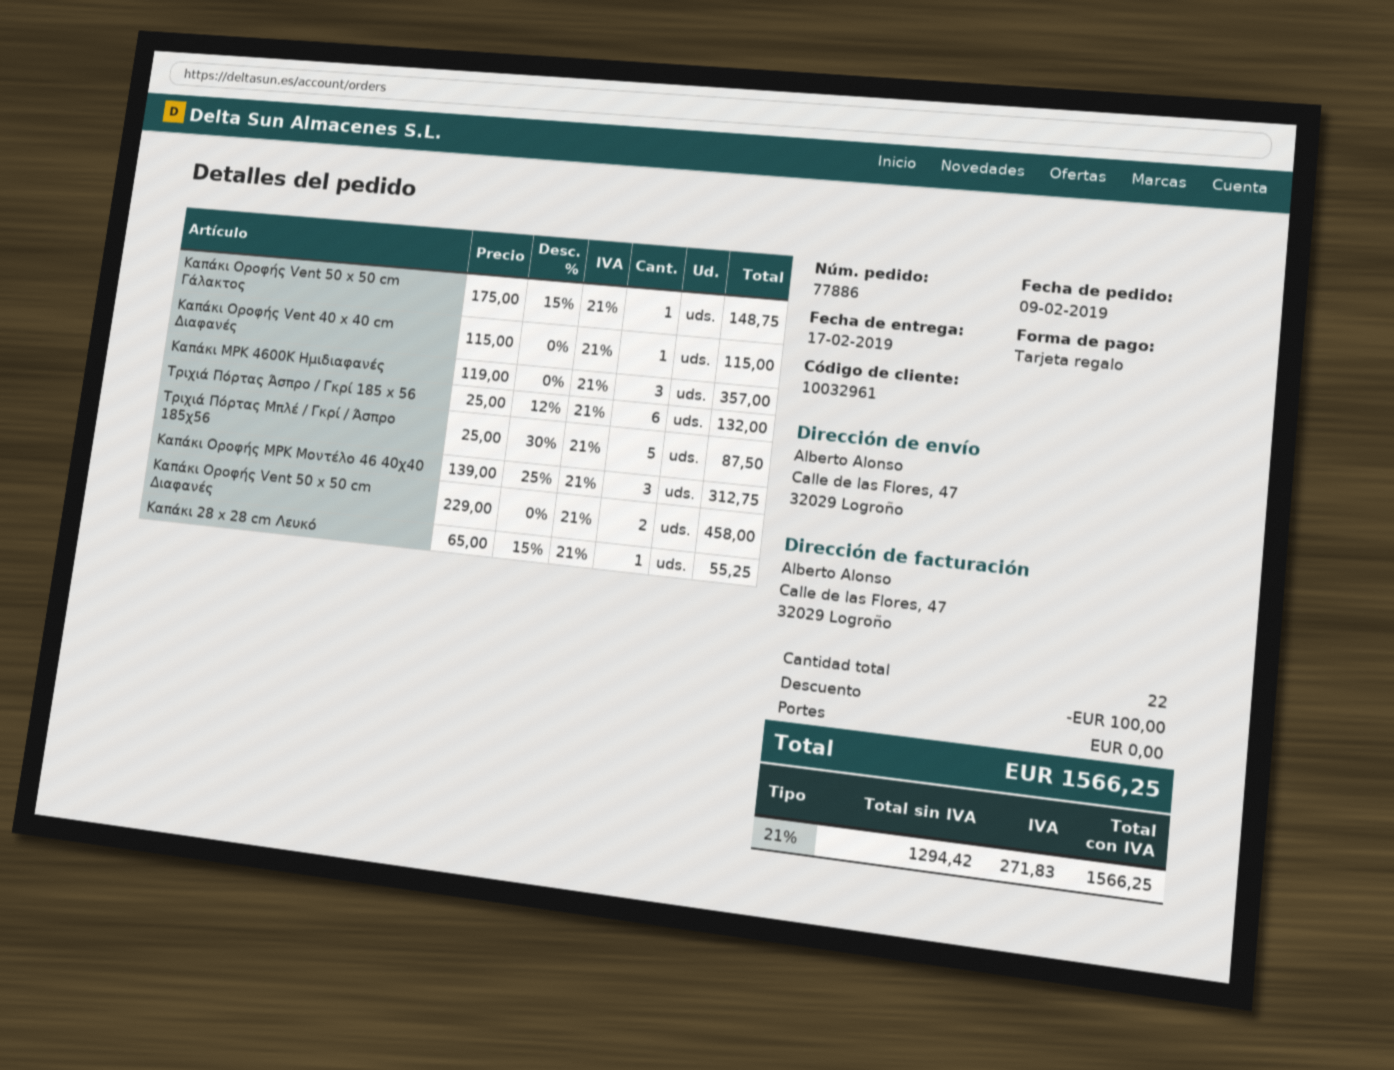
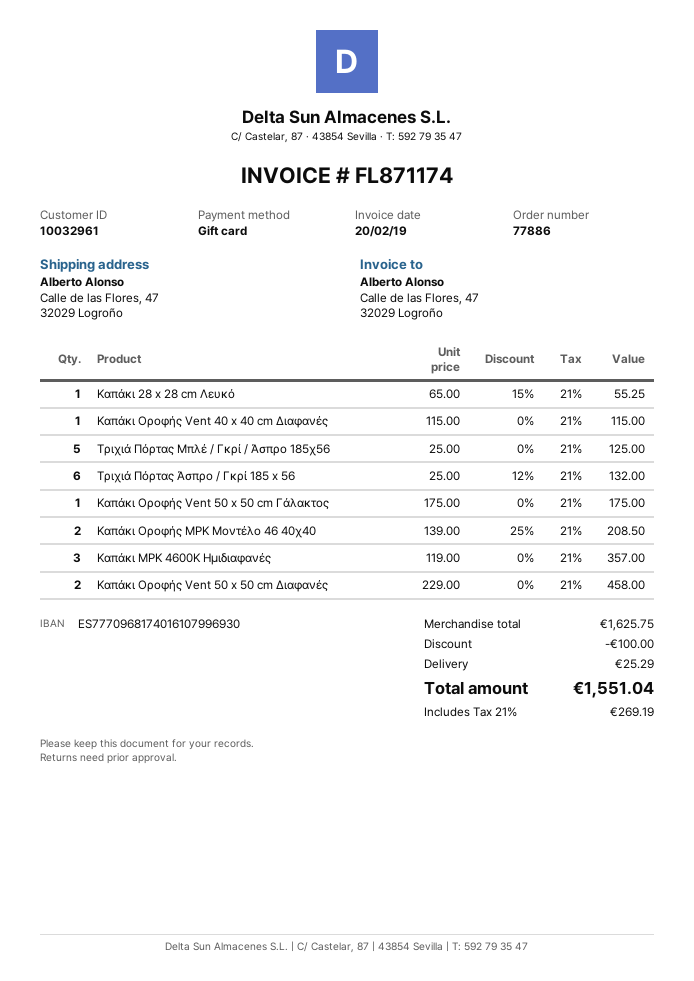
Καπάκι Οροφής Vent 50 x 50 cm Γάλακτος: 1 x 175.00 - 15% = 148.75 -> 1 x 175.00 = 175.00
Τριχιά Πόρτας Μπλέ / Γκρί / Άσπρο 185χ56: 5 x 25.00 - 30% = 87.50 -> 5 x 25.00 = 125.00
Kαπάκι Οροφής MPK Μοντέλο 46 40χ40: 3 x 139.00 - 25% = 312.75 -> 2 x 139.00 - 25% = 208.50
shipping: 0.00 -> 25.29
tax: 21% = 271.83 -> 21% = 269.19
total: 1566.25 -> 1551.04

